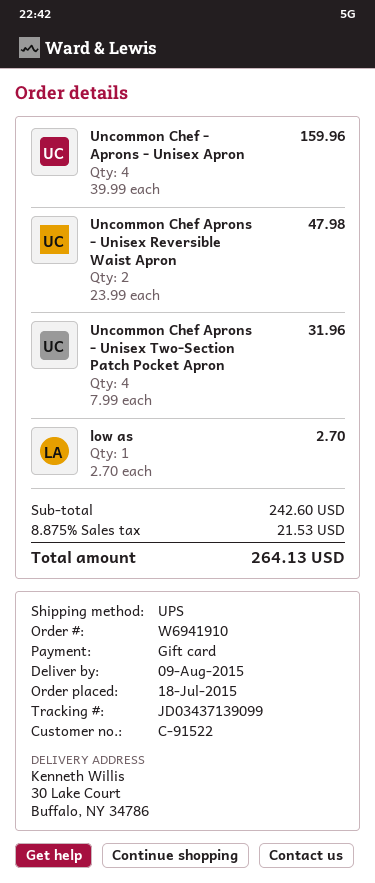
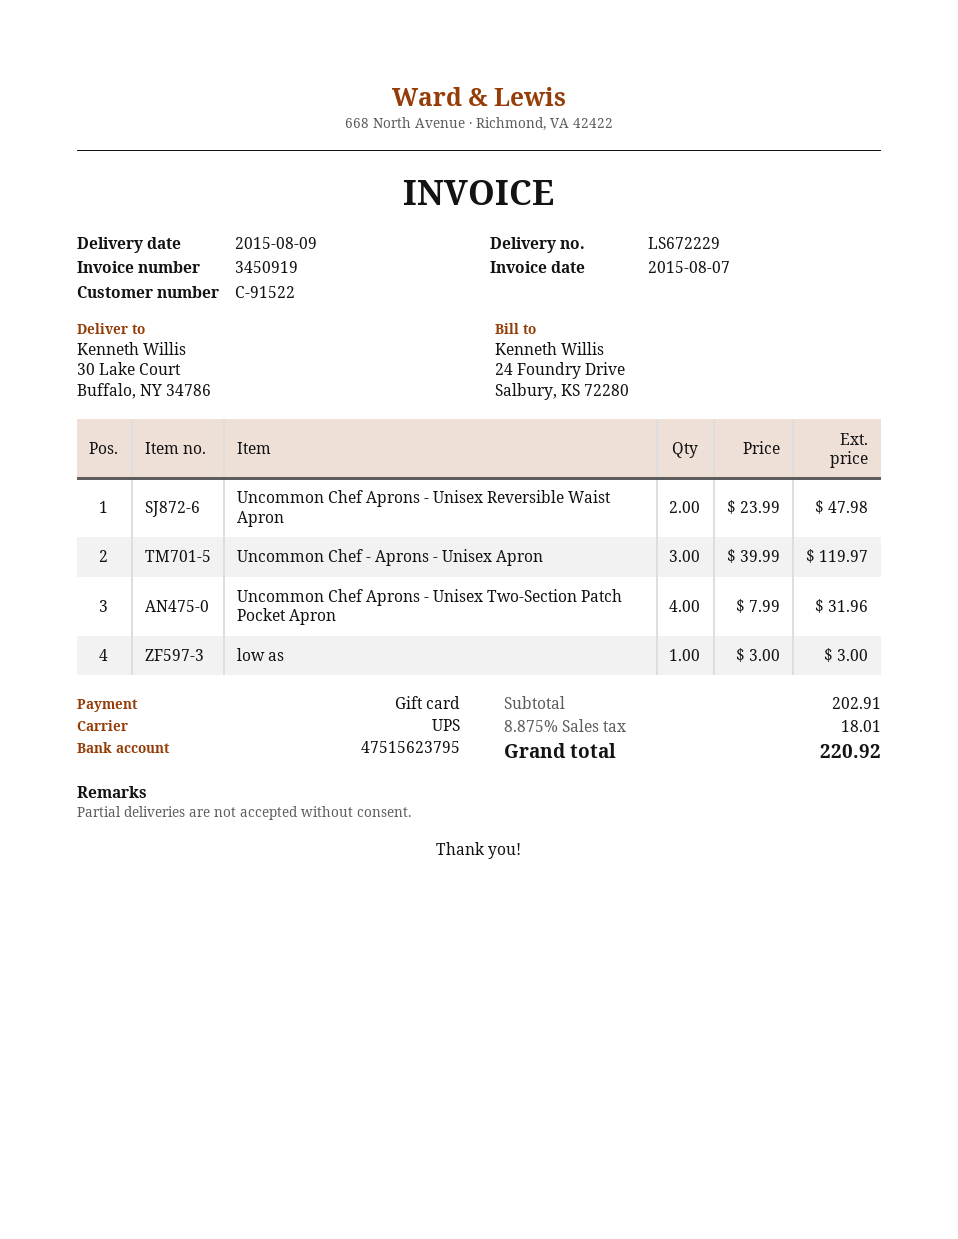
Uncommon Chef - Aprons - Unisex Apron: 4 x 39.99 = 159.96 -> 3 x 39.99 = 119.97
low as: 1 x 2.70 = 2.70 -> 1 x 3.00 = 3.00
subtotal: 242.60 -> 202.91
tax: 8.875% = 21.53 -> 8.875% = 18.01
total: 264.13 -> 220.92

